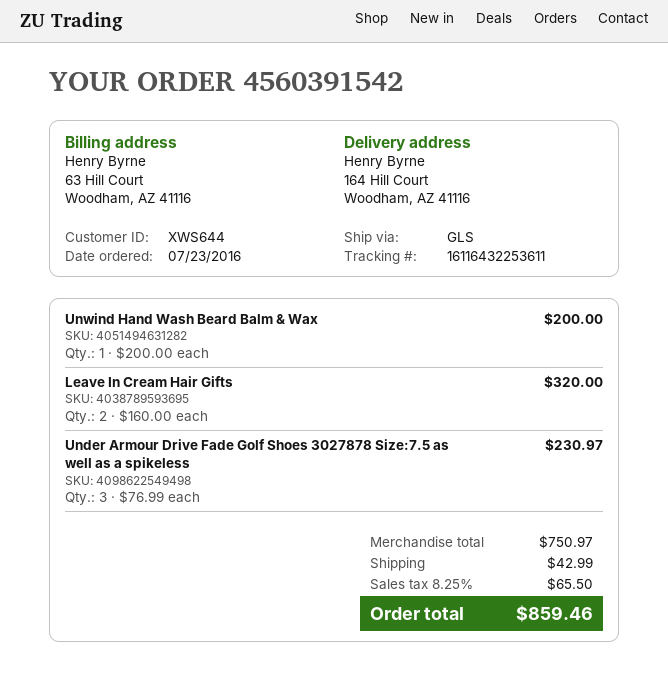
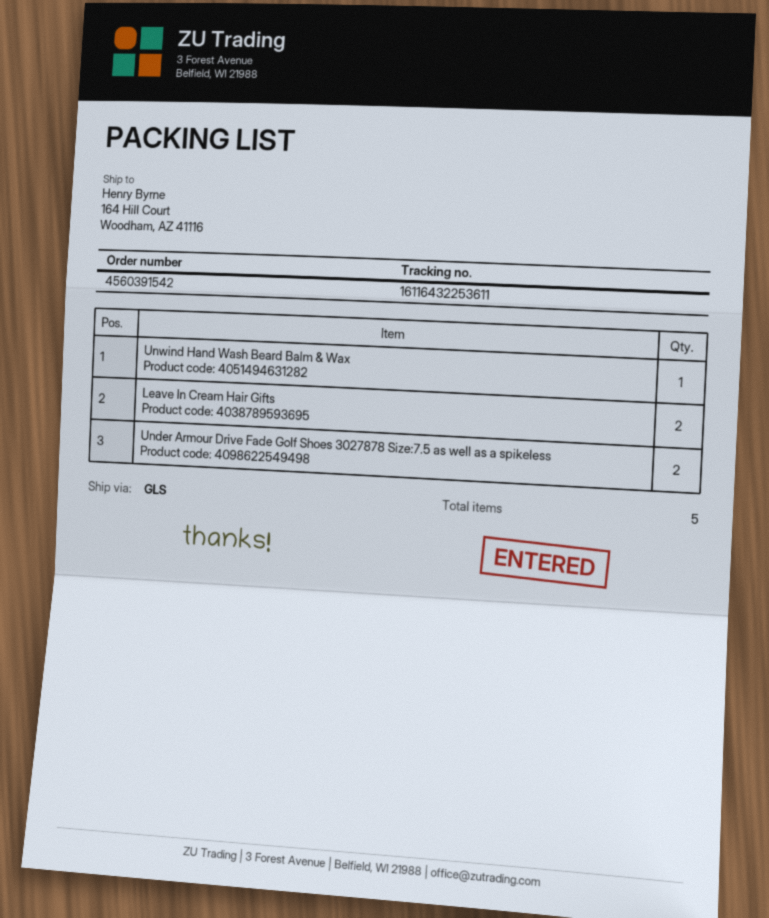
Under Armour Drive Fade Golf Shoes 3027878 Size:7.5 as well as a spikeless: 3 -> 2

